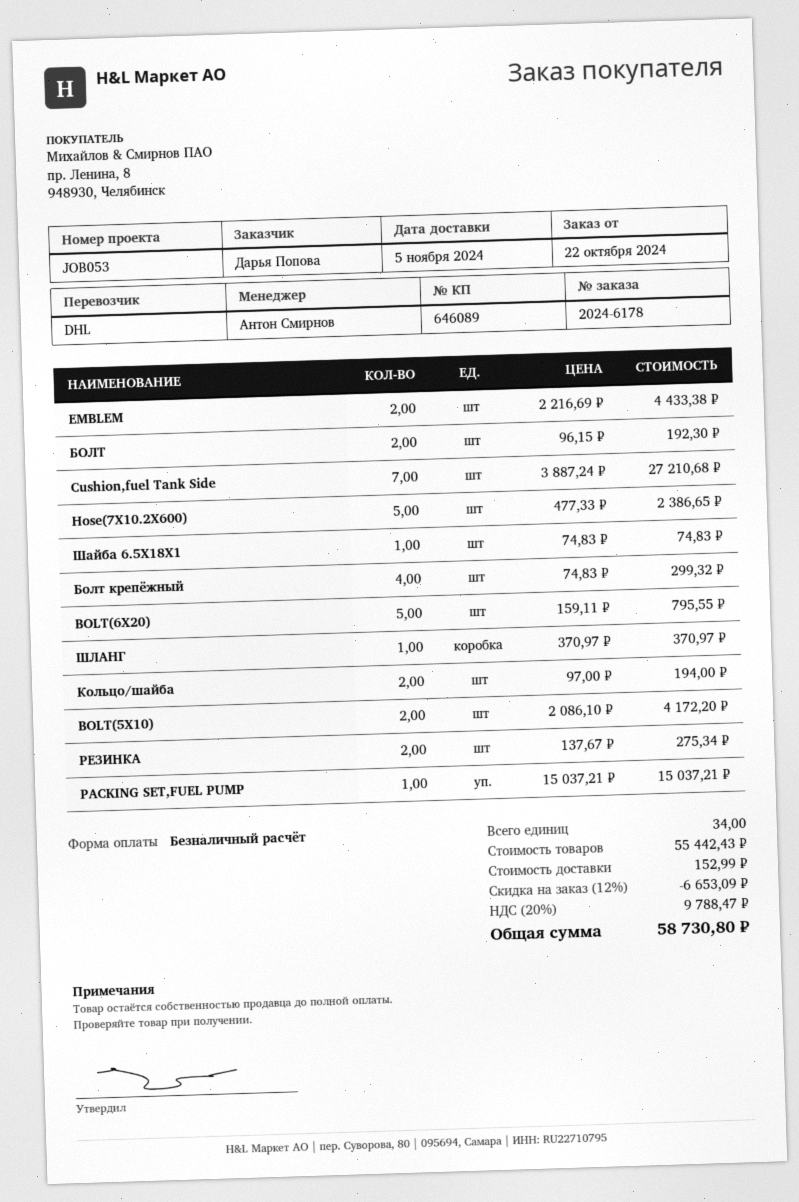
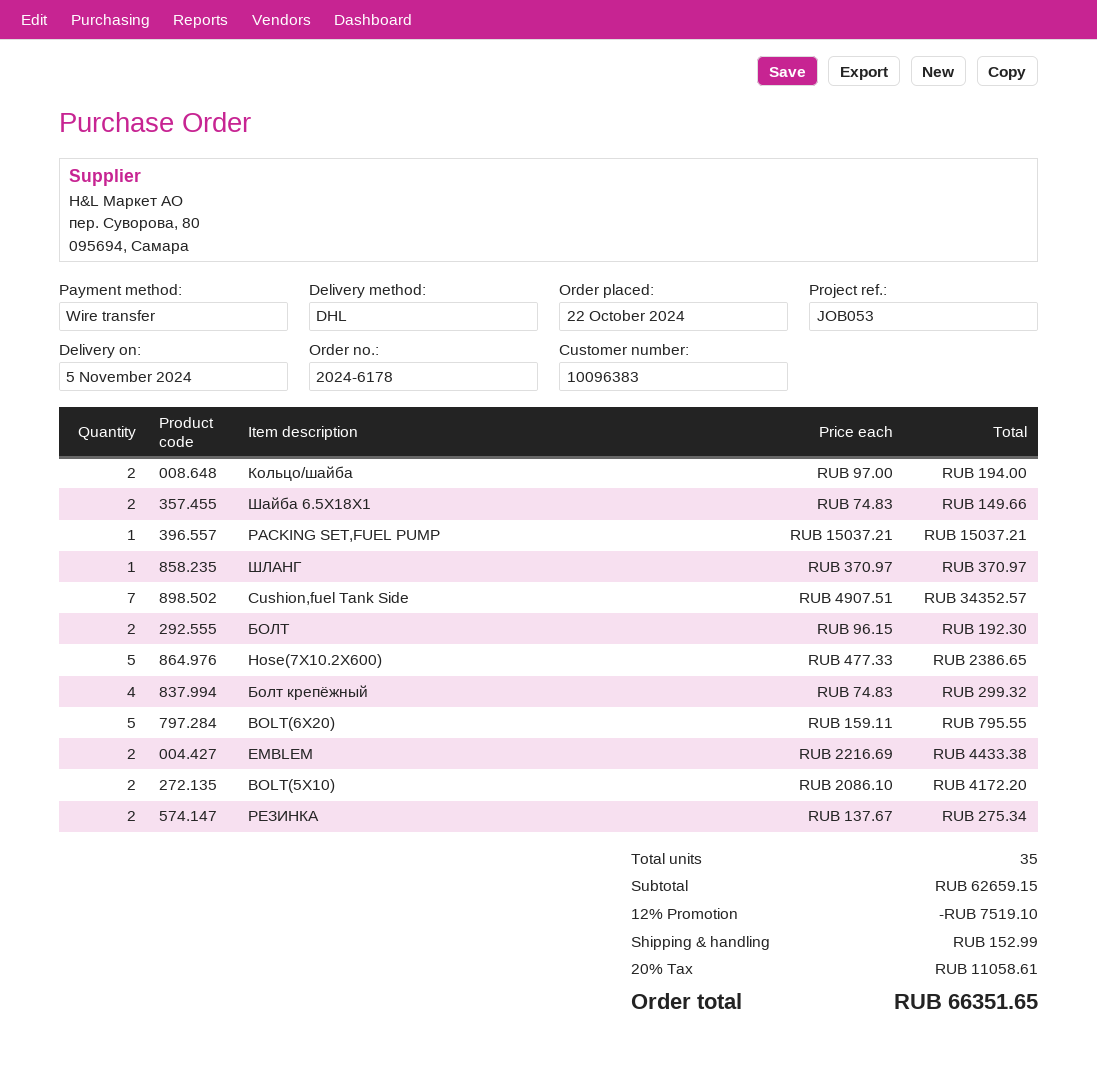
Cushion,fuel Tank Side: 7 x 3887.24 = 27210.68 -> 7 x 4907.51 = 34352.57
Шайба 6.5X18X1: 1 x 74.83 = 74.83 -> 2 x 74.83 = 149.66
total quantity: 34 -> 35
subtotal: 55442.43 -> 62659.15
discount: 12% = 6653.09 -> 12% = 7519.10
tax: 20% = 9788.47 -> 20% = 11058.61
total: 58730.80 -> 66351.65

